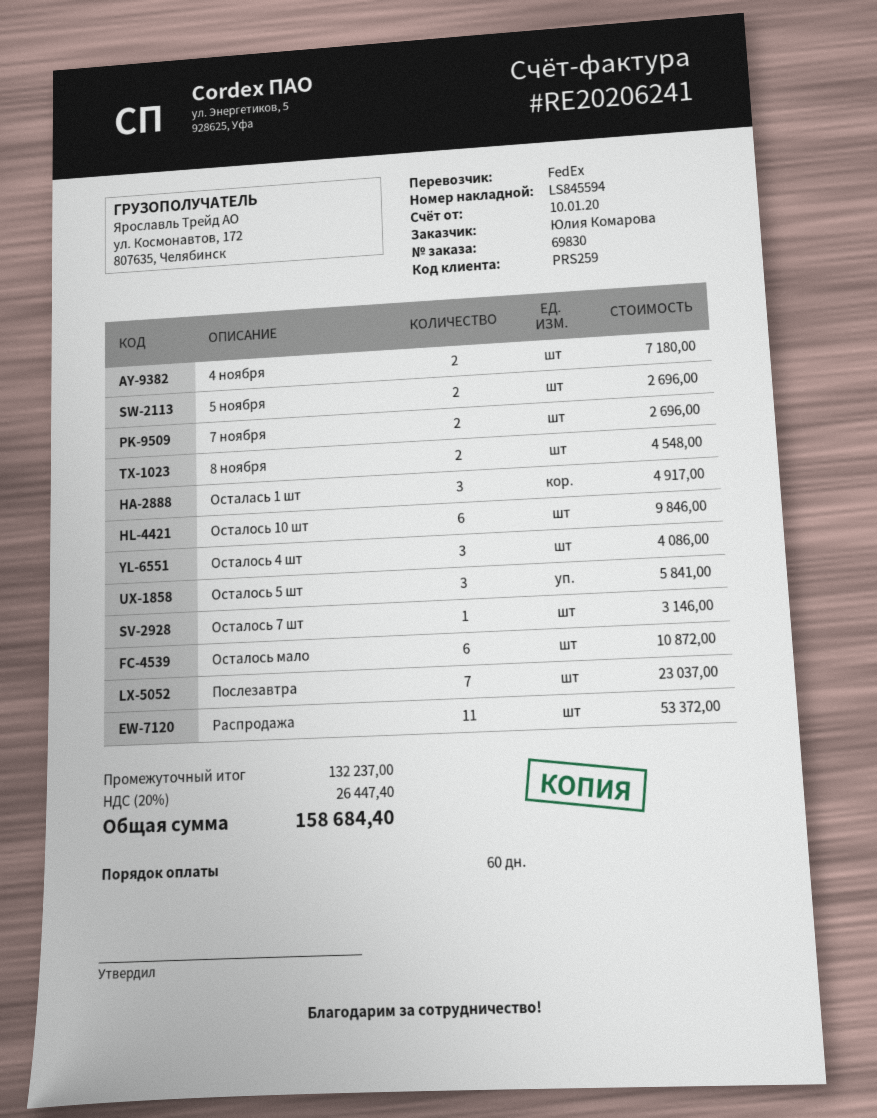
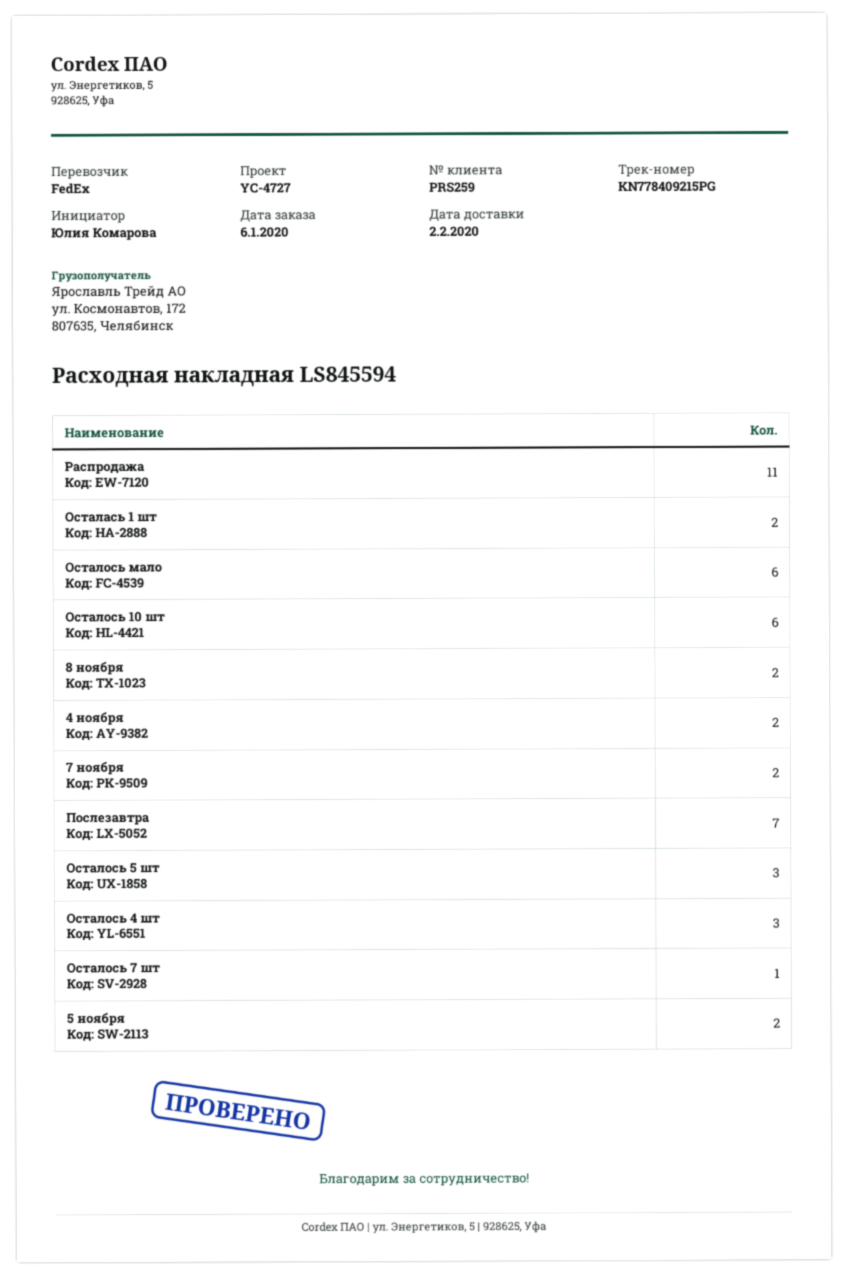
Осталась 1 шт: 3 -> 2

